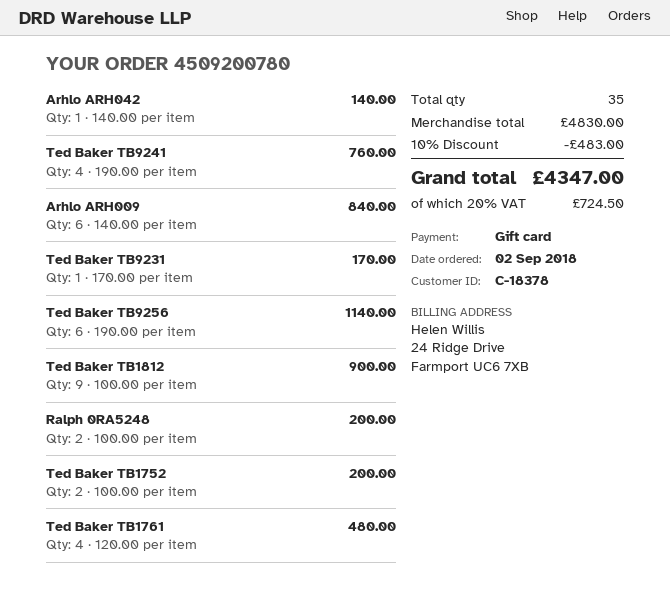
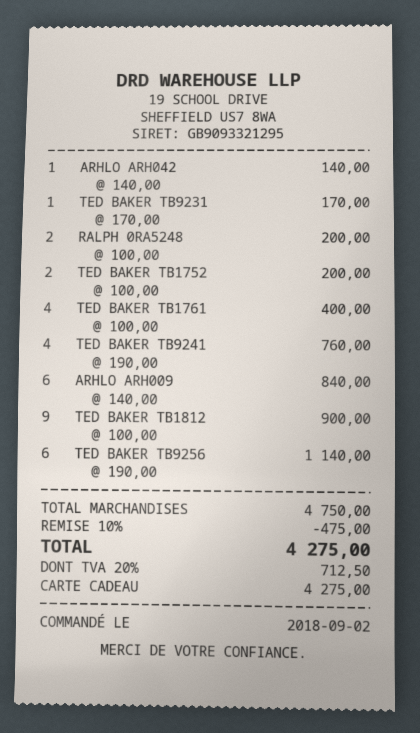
Ted Baker TB1761: 4 x 120.00 = 480.00 -> 4 x 100.00 = 400.00
subtotal: 4830.00 -> 4750.00
discount: 10% = 483.00 -> 10% = 475.00
tax: 20% = 724.50 -> 20% = 712.50
total: 4347.00 -> 4275.00

